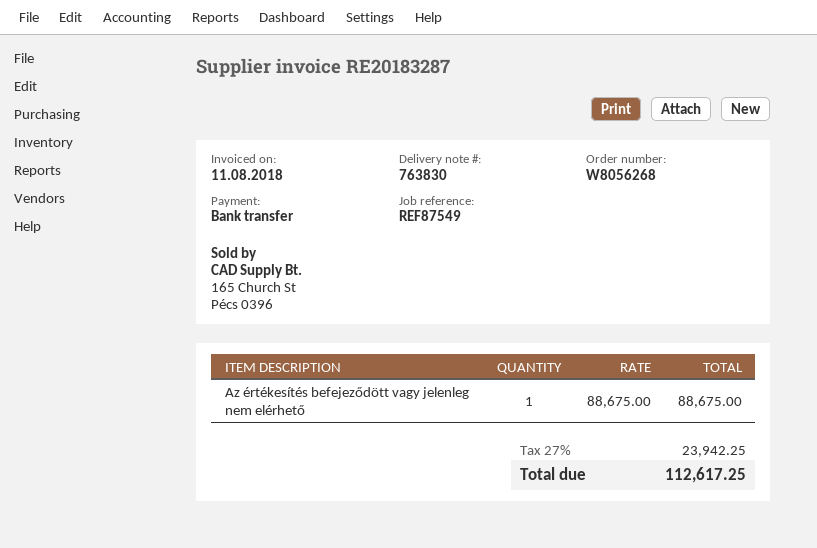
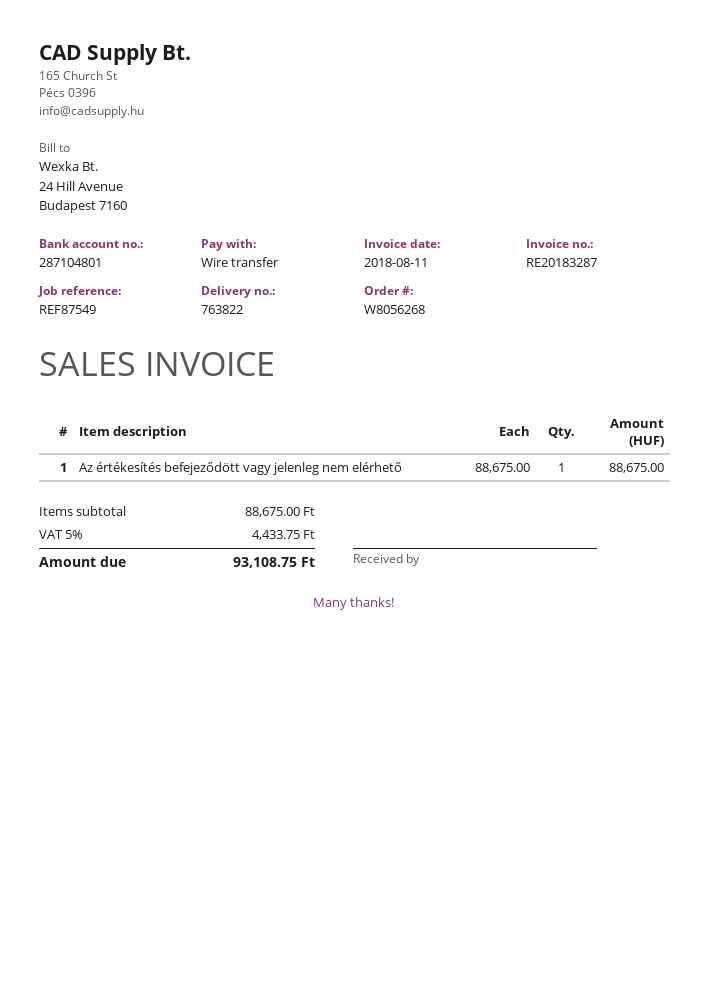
delivery note number: 763830 -> 763822
tax: 27% = 23942.25 -> 5% = 4433.75
total: 112617.25 -> 93108.75

